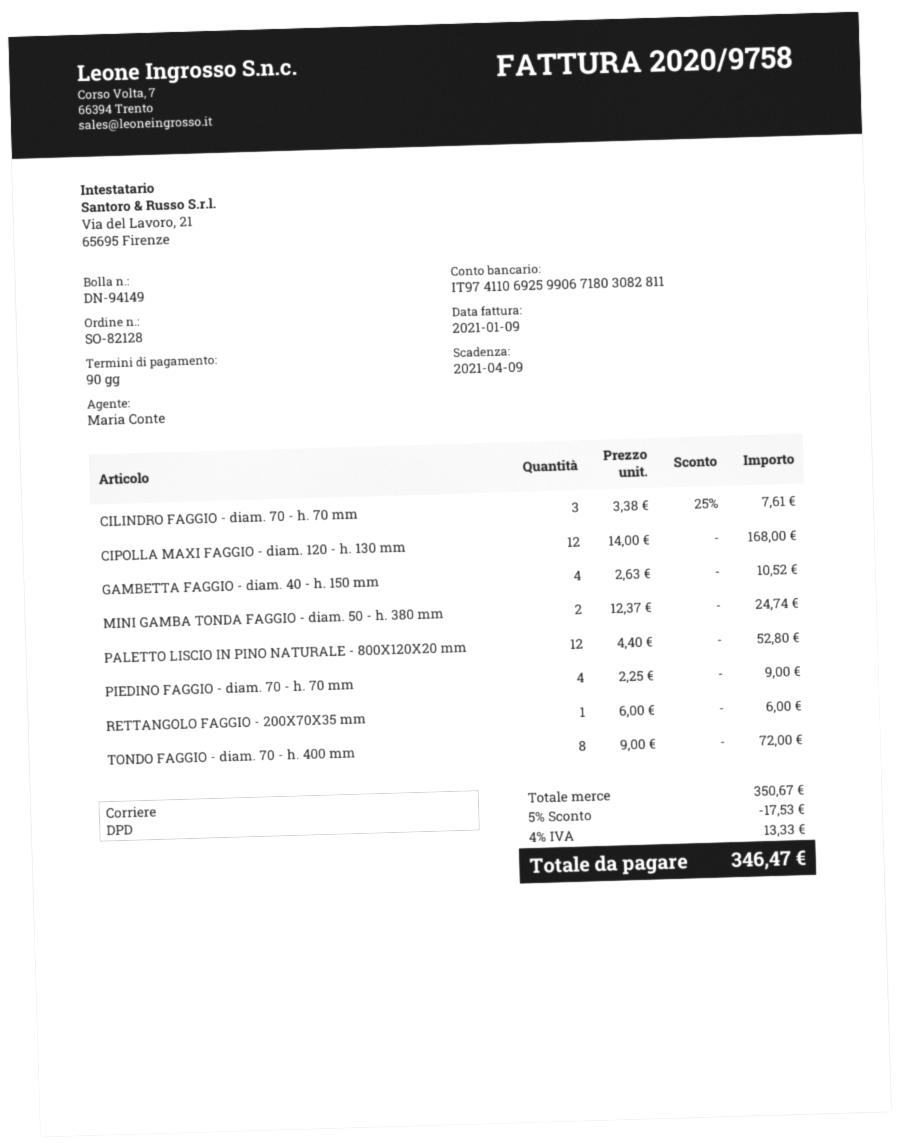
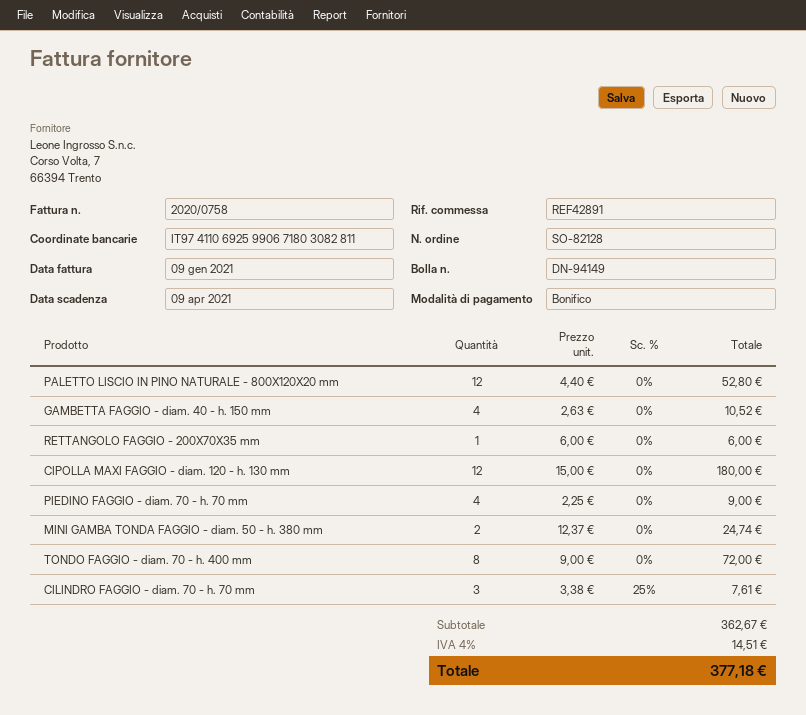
invoice number: 2020/9758 -> 2020/0758
CIPOLLA MAXI FAGGIO - diam. 120 - h. 130 mm: 12 x 14.00 = 168.00 -> 12 x 15.00 = 180.00
subtotal: 350.67 -> 362.67
discount: 5% = 17.53 -> none
tax: 4% = 13.33 -> 4% = 14.51
total: 346.47 -> 377.18

